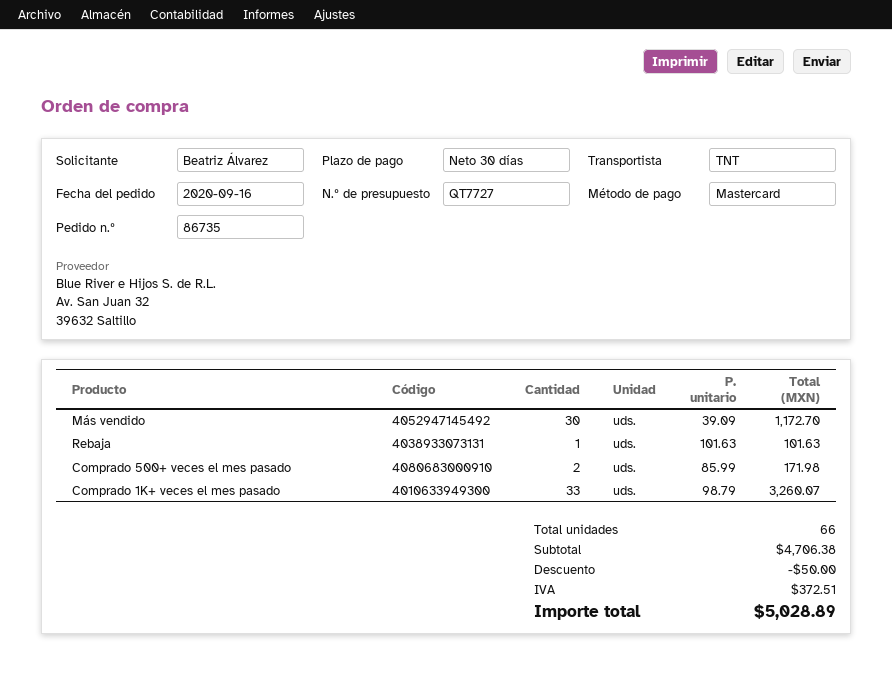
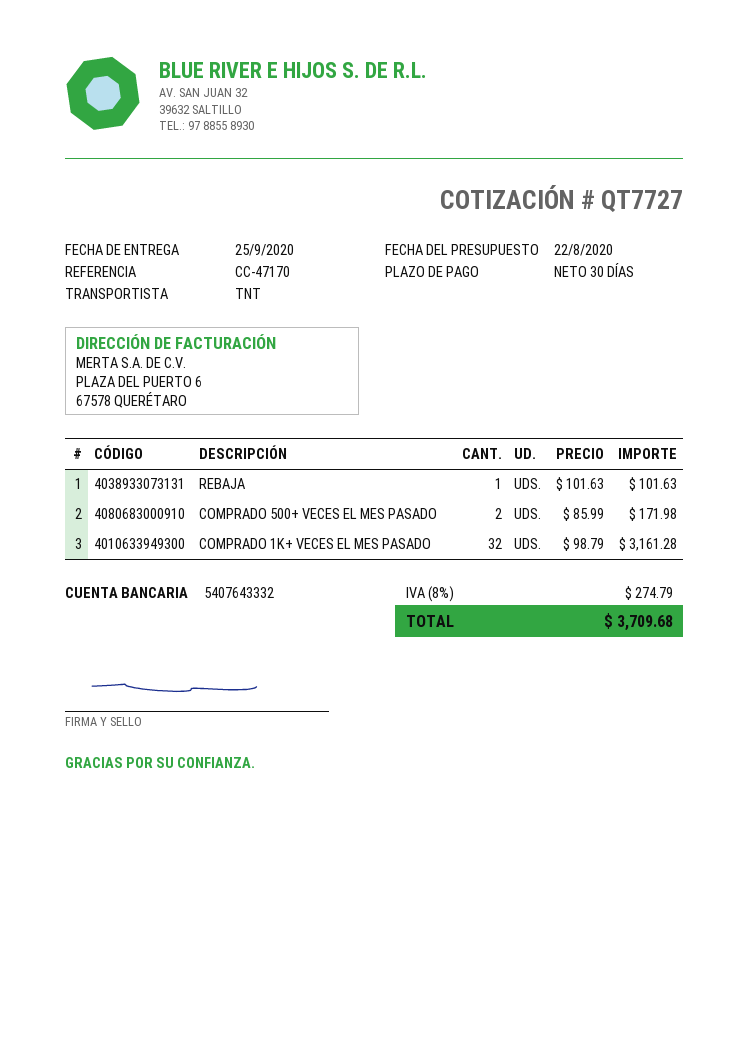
Más vendido: 30 x 39.09 = 1172.70 -> none
Comprado 1K+ veces el mes pasado: 33 x 98.79 = 3260.07 -> 32 x 98.79 = 3161.28
discount: 50.00 -> none
tax: 372.51 -> 274.79
total: 5028.89 -> 3709.68

